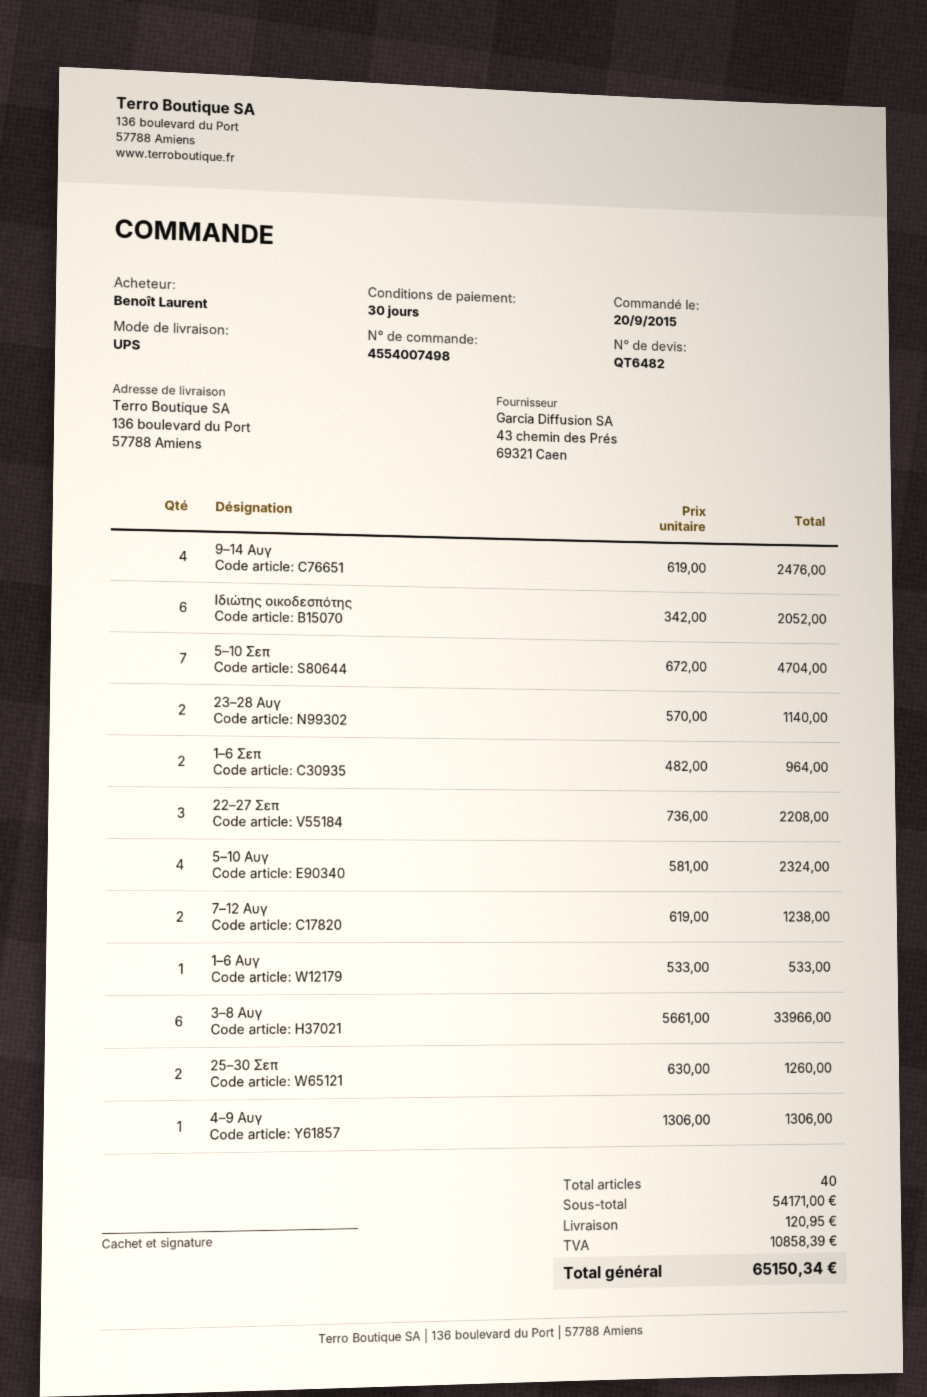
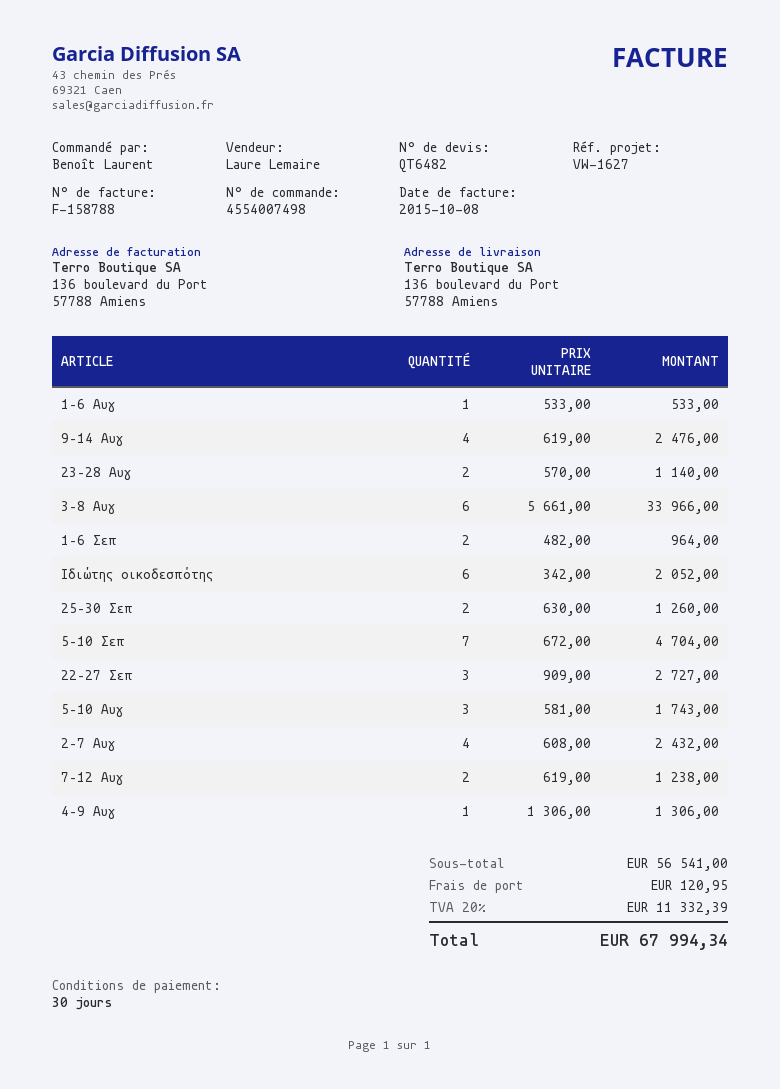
22–27 Σεπ: 3 x 736.00 = 2208.00 -> 3 x 909.00 = 2727.00
5–10 Αυγ: 4 x 581.00 = 2324.00 -> 3 x 581.00 = 1743.00
2–7 Αυγ: none -> 4 x 608.00 = 2432.00
subtotal: 54171.00 -> 56541.00
tax: 10858.39 -> 11332.39
total: 65150.34 -> 67994.34

